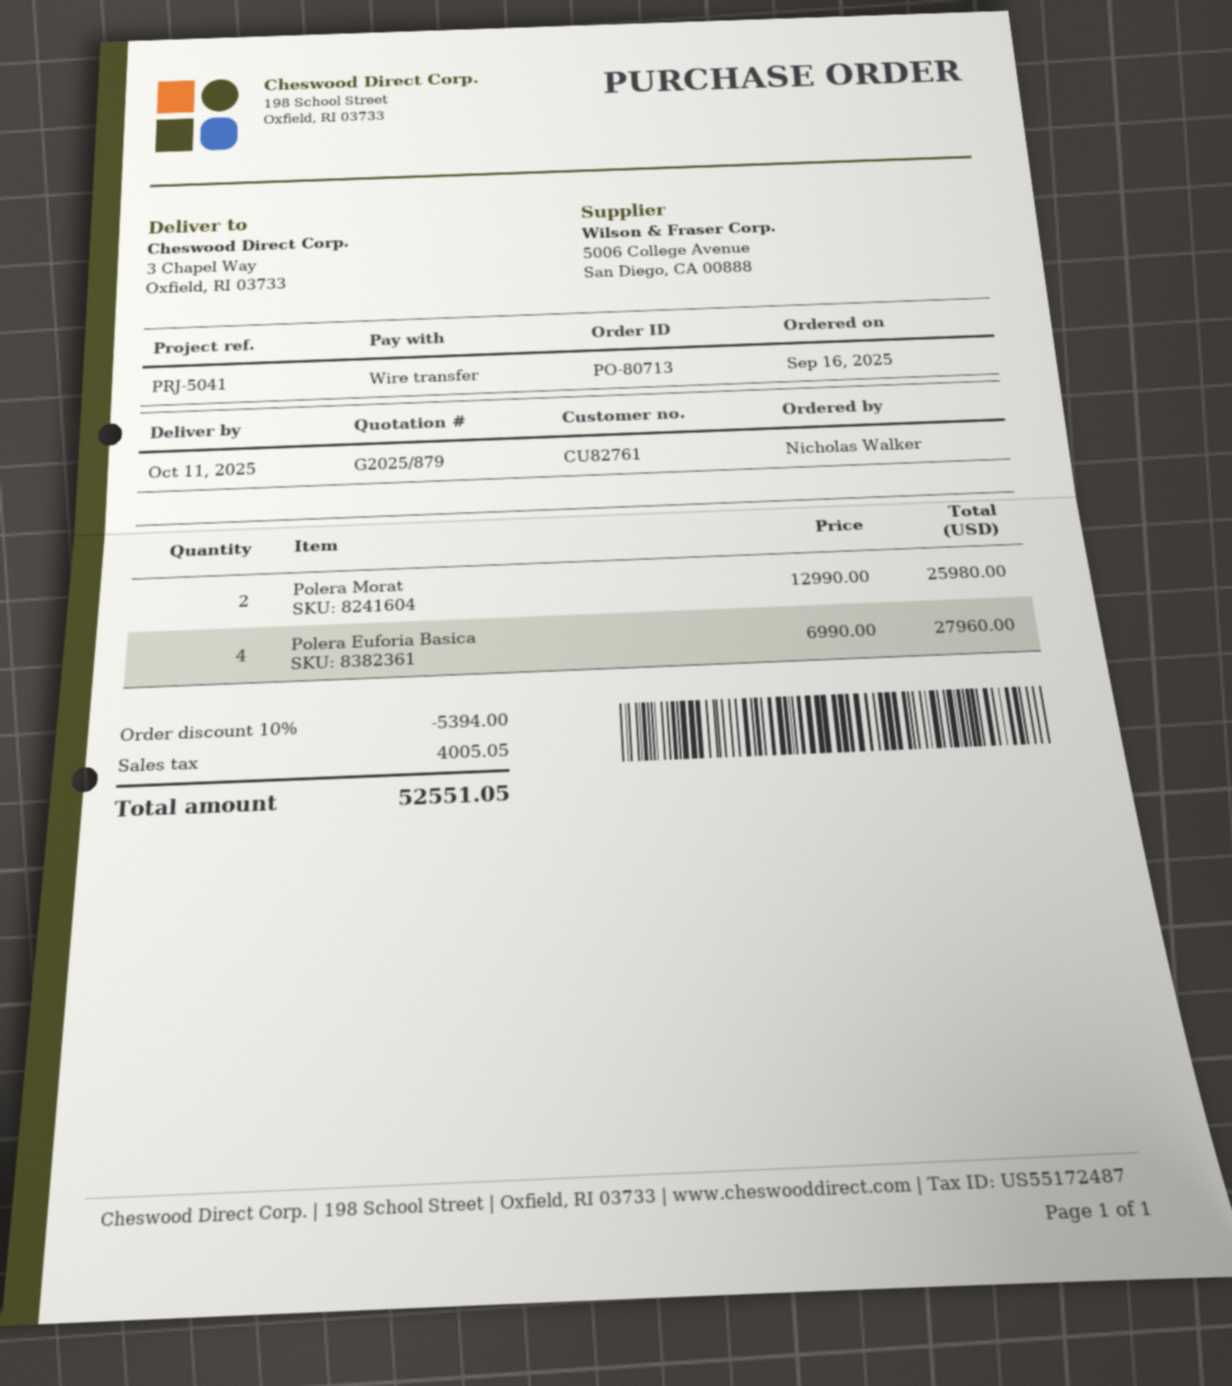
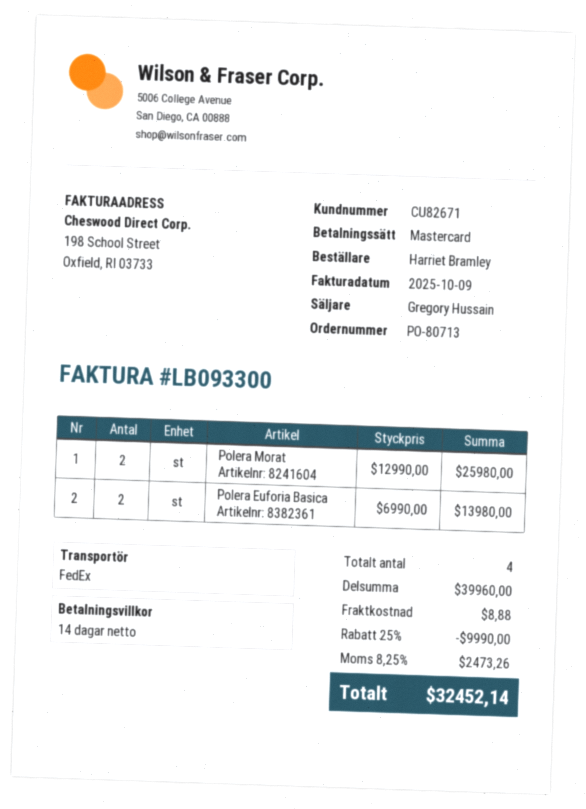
customer number: CU82761 -> CU82671
ordered by: Nicholas Walker -> Harriet Bramley
payment method: bank transfer -> Mastercard
Polera Euforia Basica: 4 x 6990.00 = 27960.00 -> 2 x 6990.00 = 13980.00
discount: 10% = 5394.00 -> 25% = 9990.00
shipping: none -> 8.88
tax: 4005.05 -> 2473.26
total: 52551.05 -> 32452.14

